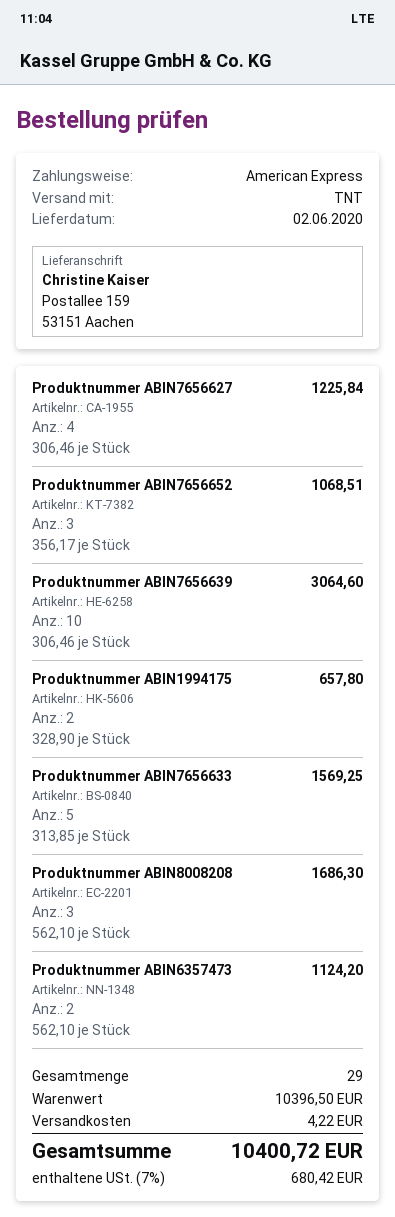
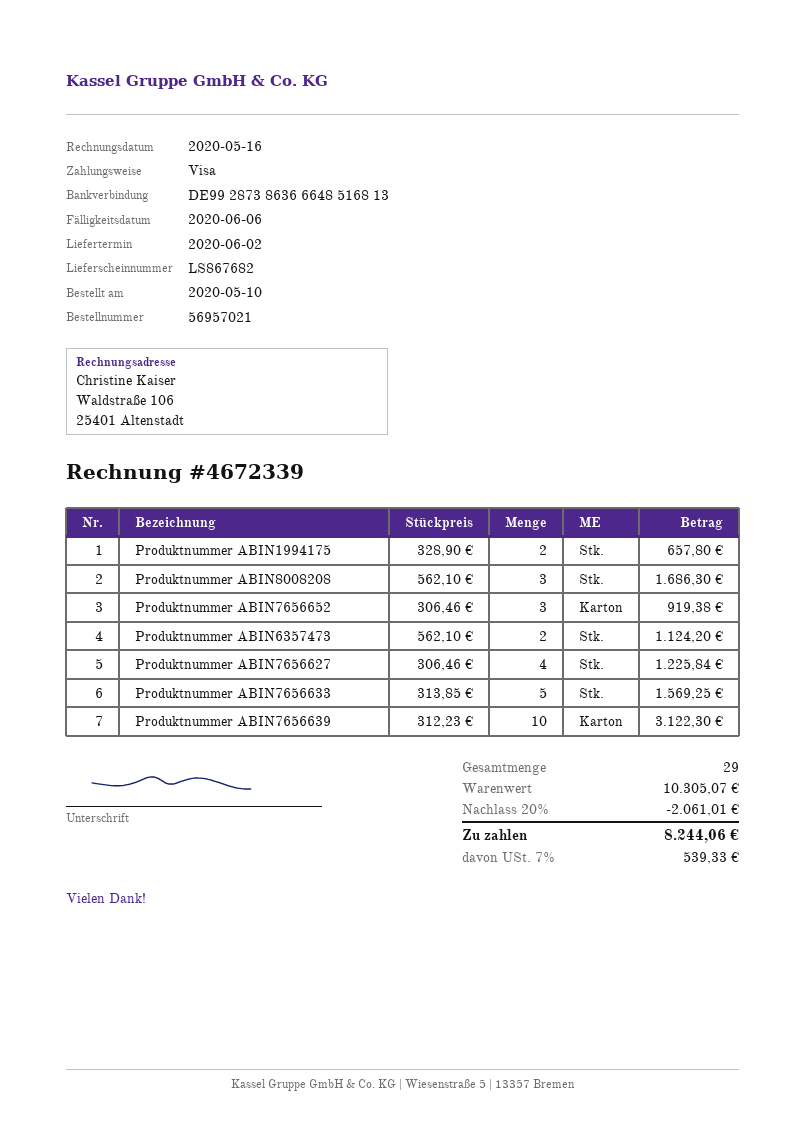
payment method: American Express -> Visa
Produktnummer ABIN7656652: 3 x 356.17 = 1068.51 -> 3 x 306.46 = 919.38
Produktnummer ABIN7656639: 10 x 306.46 = 3064.60 -> 10 x 312.23 = 3122.30
subtotal: 10396.50 -> 10305.07
discount: none -> 20% = 2061.01
shipping: 4.22 -> none
tax: 7% = 680.42 -> 7% = 539.33
total: 10400.72 -> 8244.06

